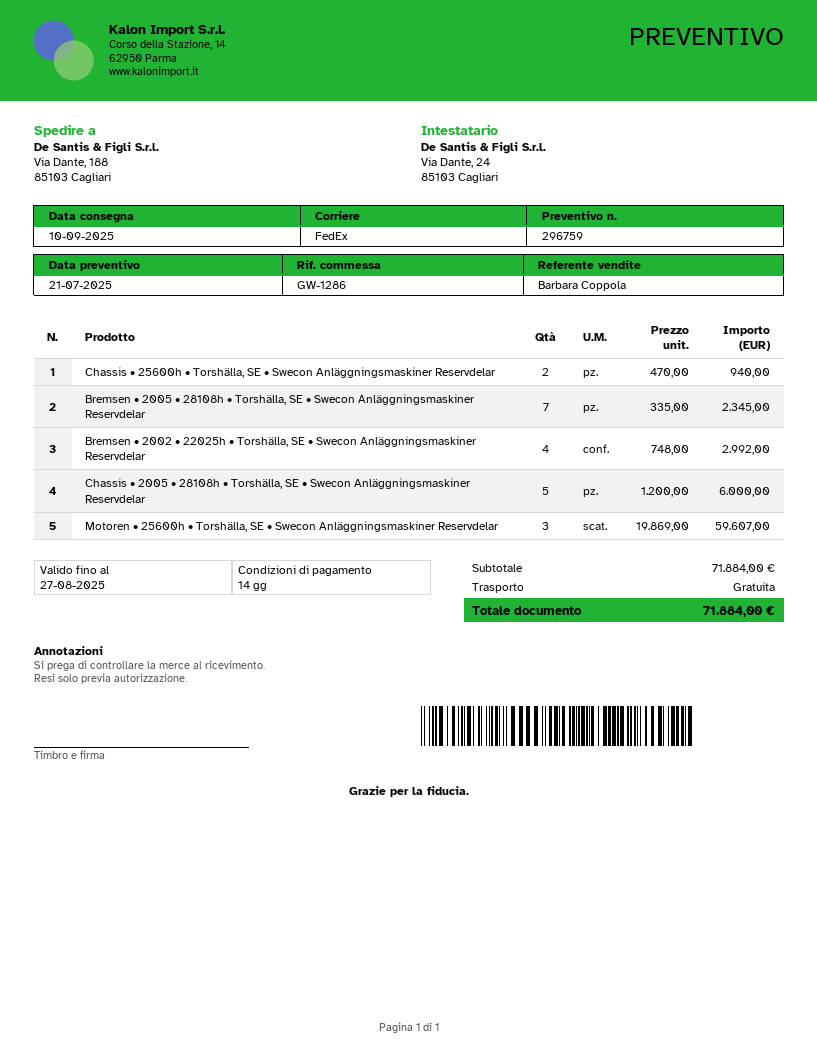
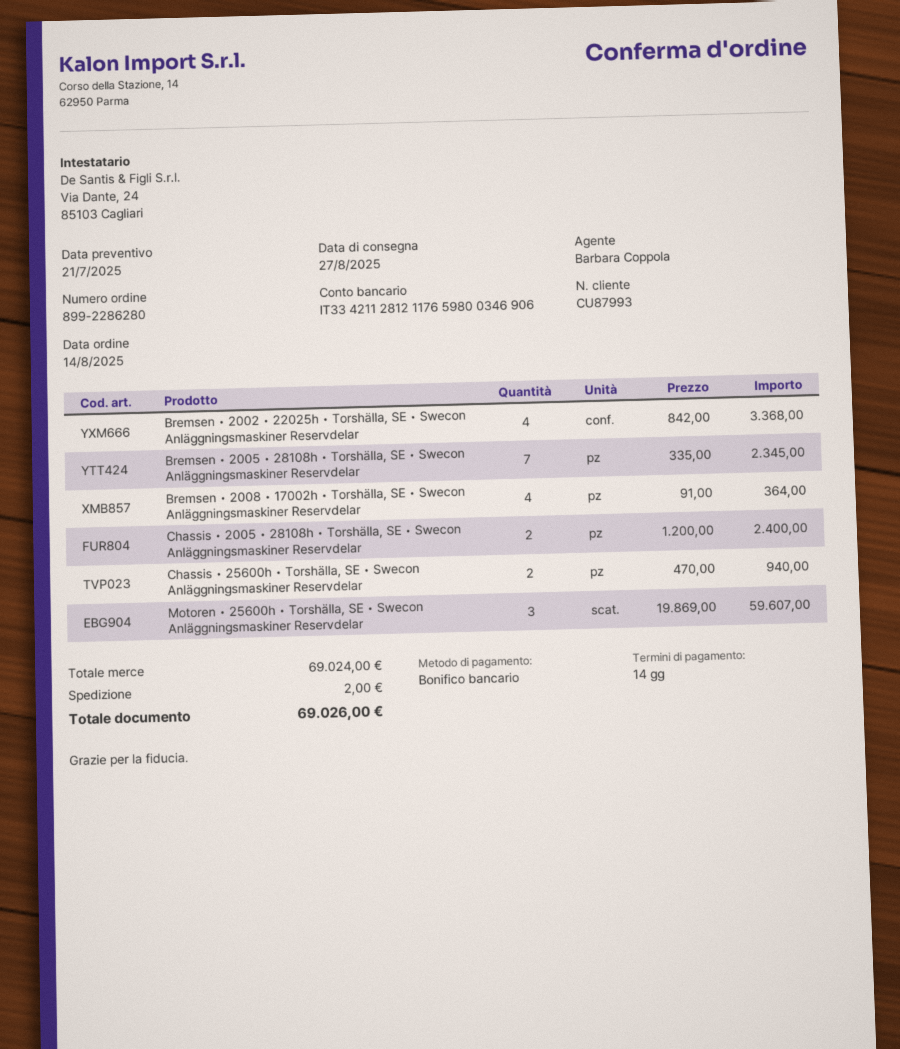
delivery date: 2025-09-10 -> 2025-08-27
Bremsen • 2002 • 22025h • Torshälla, SE • Swecon Anläggningsmaskiner Reservdelar: 4 x 748.00 = 2992.00 -> 4 x 842.00 = 3368.00
Chassis • 2005 • 28108h • Torshälla, SE • Swecon Anläggningsmaskiner Reservdelar: 5 x 1200.00 = 6000.00 -> 2 x 1200.00 = 2400.00
Bremsen • 2008 • 17002h • Torshälla, SE • Swecon Anläggningsmaskiner Reservdelar: none -> 4 x 91.00 = 364.00
subtotal: 71884.00 -> 69024.00
shipping: 0.00 -> 2.00
total: 71884.00 -> 69026.00

